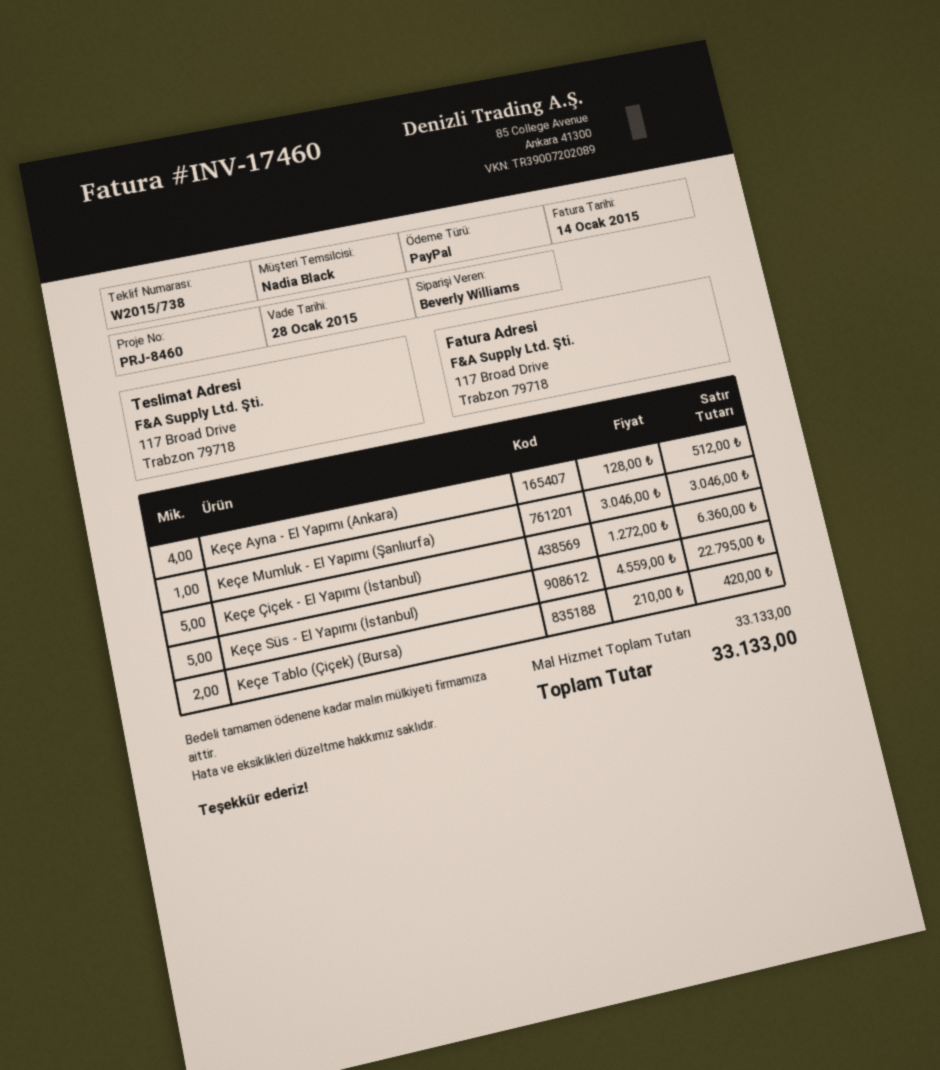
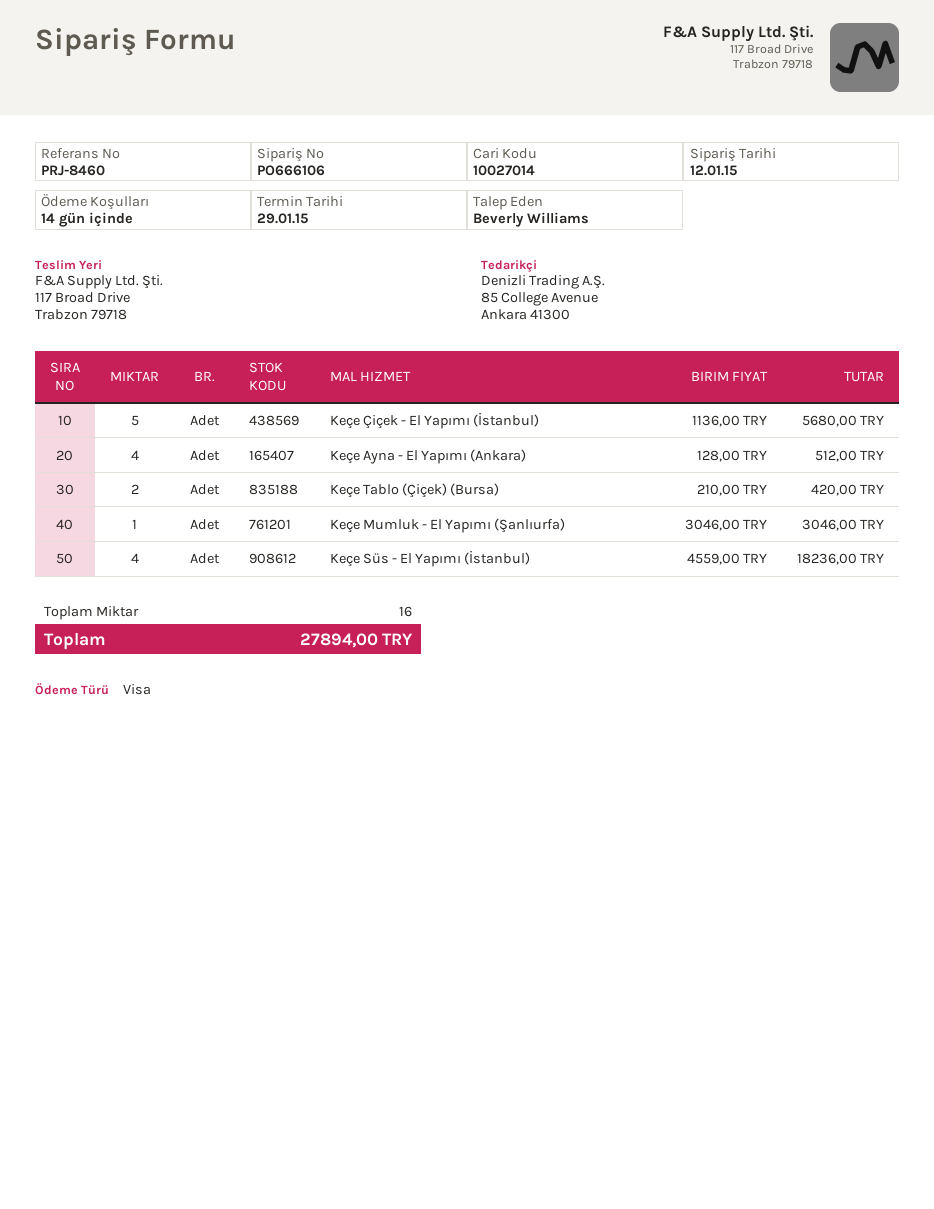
payment method: PayPal -> Visa
Keçe Çiçek - El Yapımı (İstanbul): 5 x 1272.00 = 6360.00 -> 5 x 1136.00 = 5680.00
Keçe Süs - El Yapımı (İstanbul): 5 x 4559.00 = 22795.00 -> 4 x 4559.00 = 18236.00
total: 33133.00 -> 27894.00

